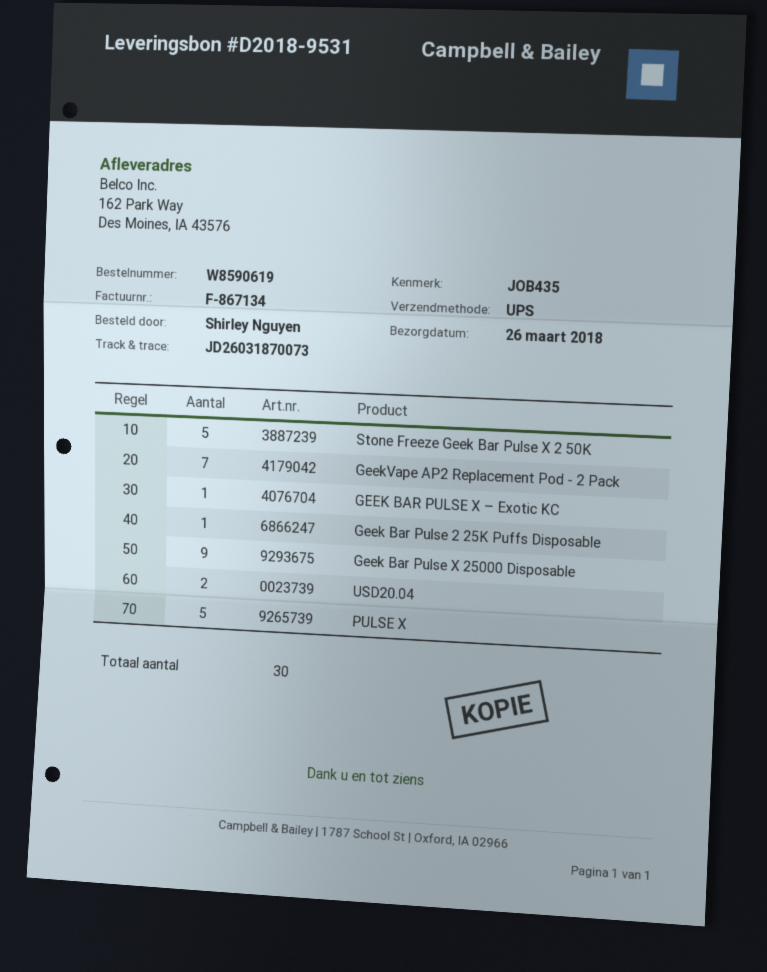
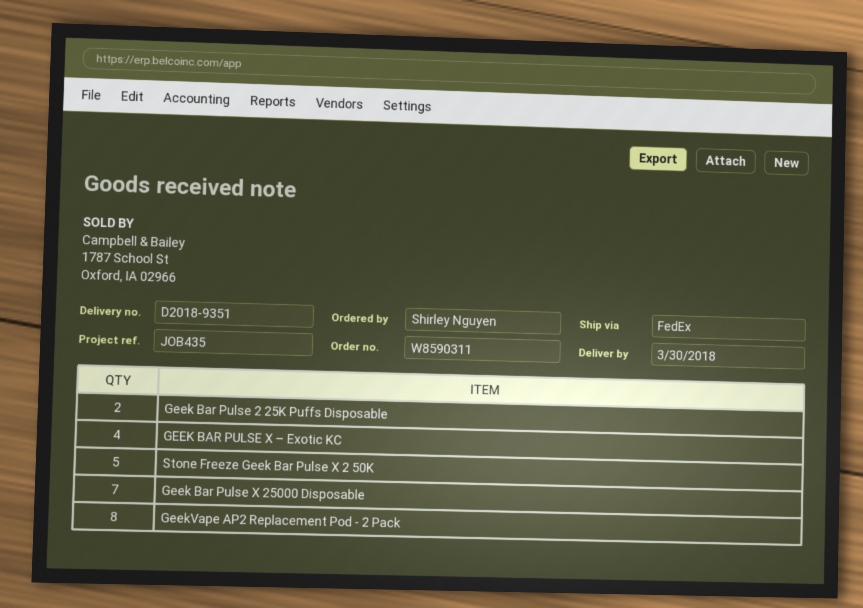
order number: W8590619 -> W8590311
delivery note number: D2018-9531 -> D2018-9351
delivery date: 2018-03-26 -> 2018-03-30
shipping method: UPS -> FedEx
GeekVape AP2 Replacement Pod - 2 Pack: 7 -> 8
GEEK BAR PULSE X – Exotic KC: 1 -> 4
Geek Bar Pulse 2 25K Puffs Disposable: 1 -> 2
Geek Bar Pulse X 25000 Disposable: 9 -> 7
USD20.04: 2 -> none
PULSE X: 5 -> none

